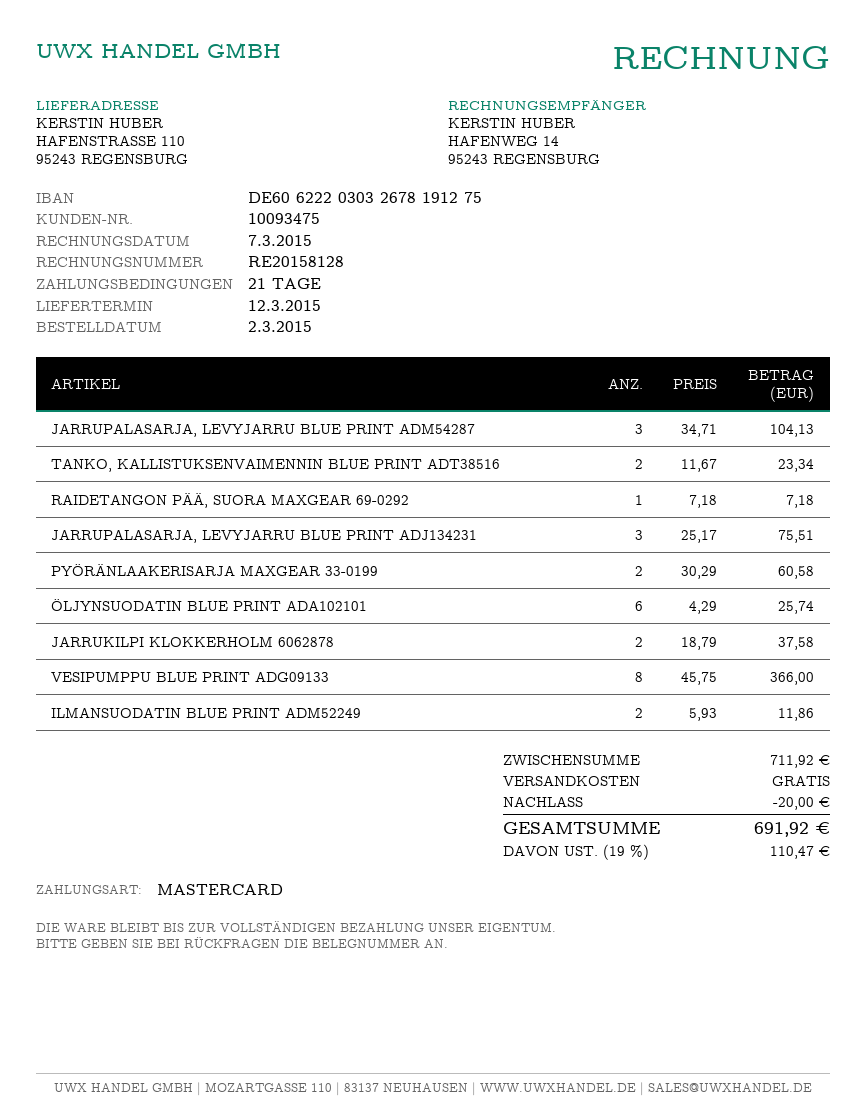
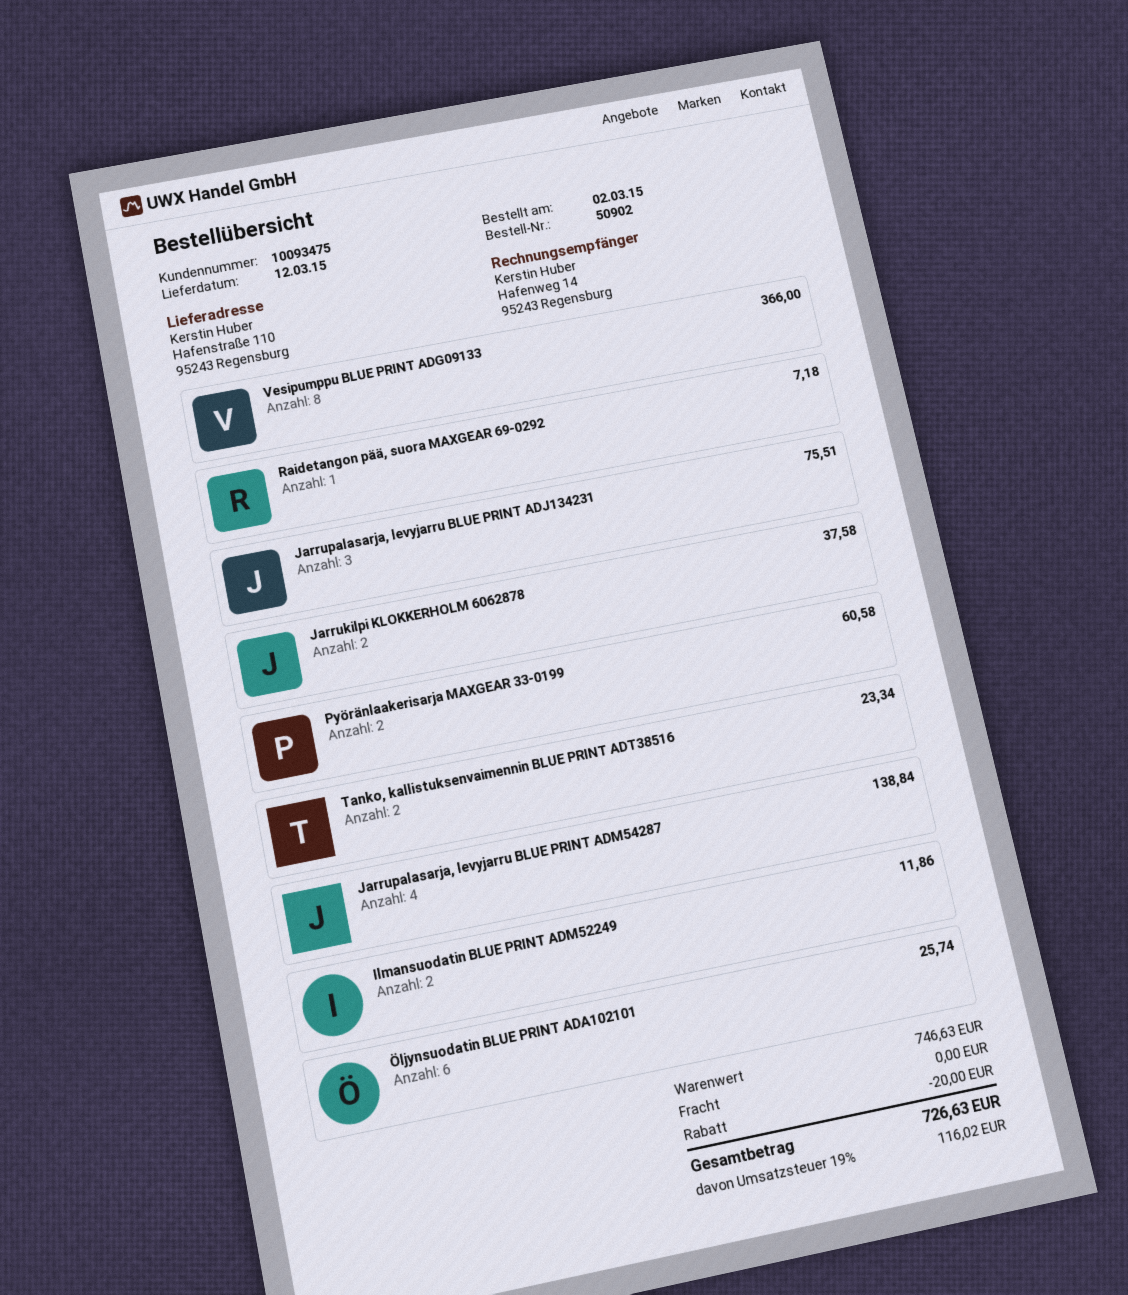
JARRUPALASARJA, LEVYJARRU BLUE PRINT ADM54287: 3 for 104.13 -> 4 for 138.84
subtotal: 711.92 -> 746.63
tax: 19% = 110.47 -> 19% = 116.02
total: 691.92 -> 726.63

